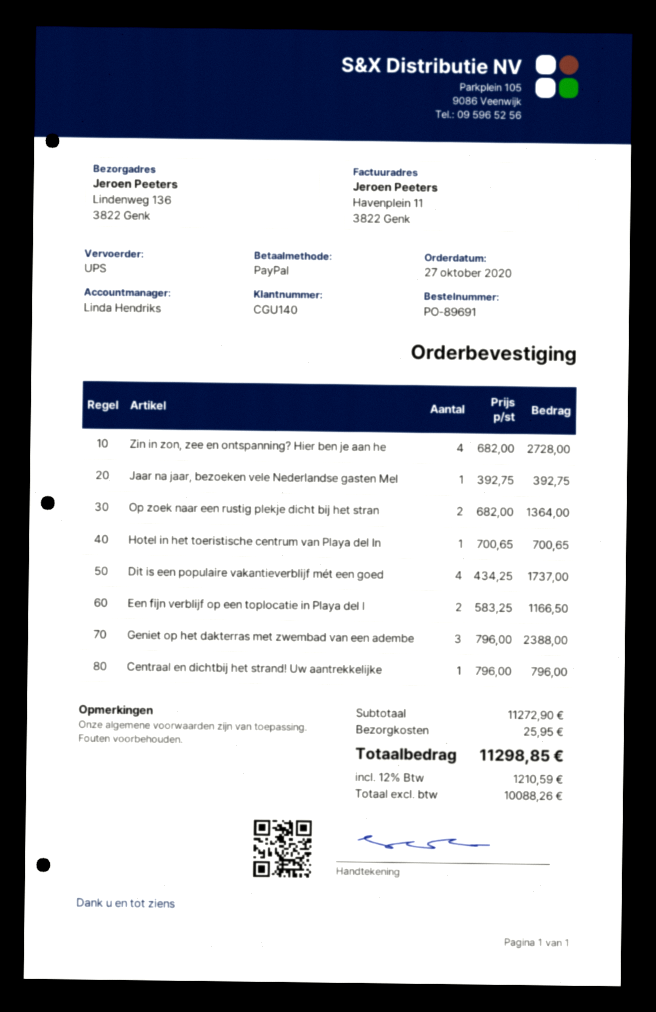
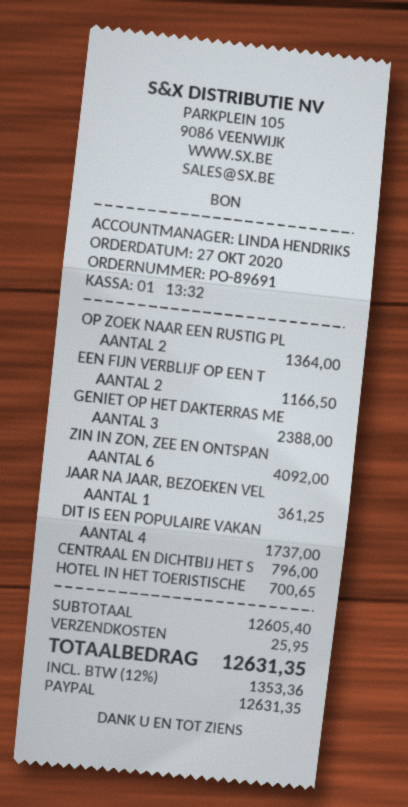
Zin in zon, zee en ontspanning? Hier ben je aan he: 4 for 2728.00 -> 6 for 4092.00
Jaar na jaar, bezoeken vele Nederlandse gasten Mel: 1 for 392.75 -> 1 for 361.25
subtotal: 11272.90 -> 12605.40
tax: 12% = 1210.59 -> 12% = 1353.36
total: 11298.85 -> 12631.35

